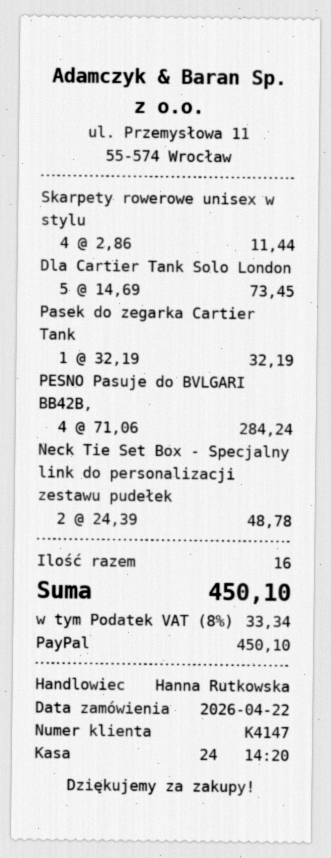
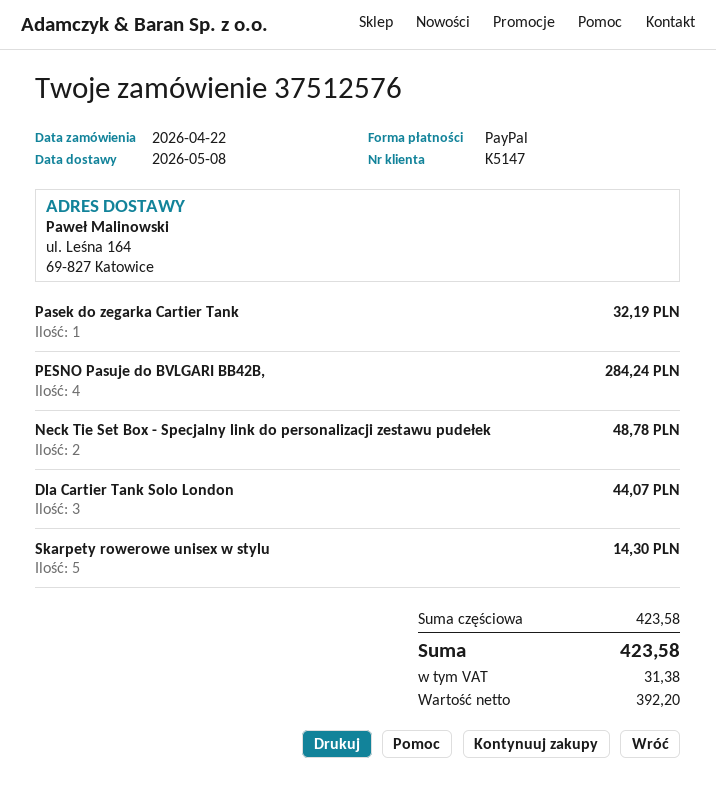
customer number: K4147 -> K5147
Skarpety rowerowe unisex w stylu: 4 for 11.44 -> 5 for 14.30
Dla Cartier Tank Solo London: 5 for 73.45 -> 3 for 44.07
tax: 33.34 -> 31.38
total: 450.10 -> 423.58

